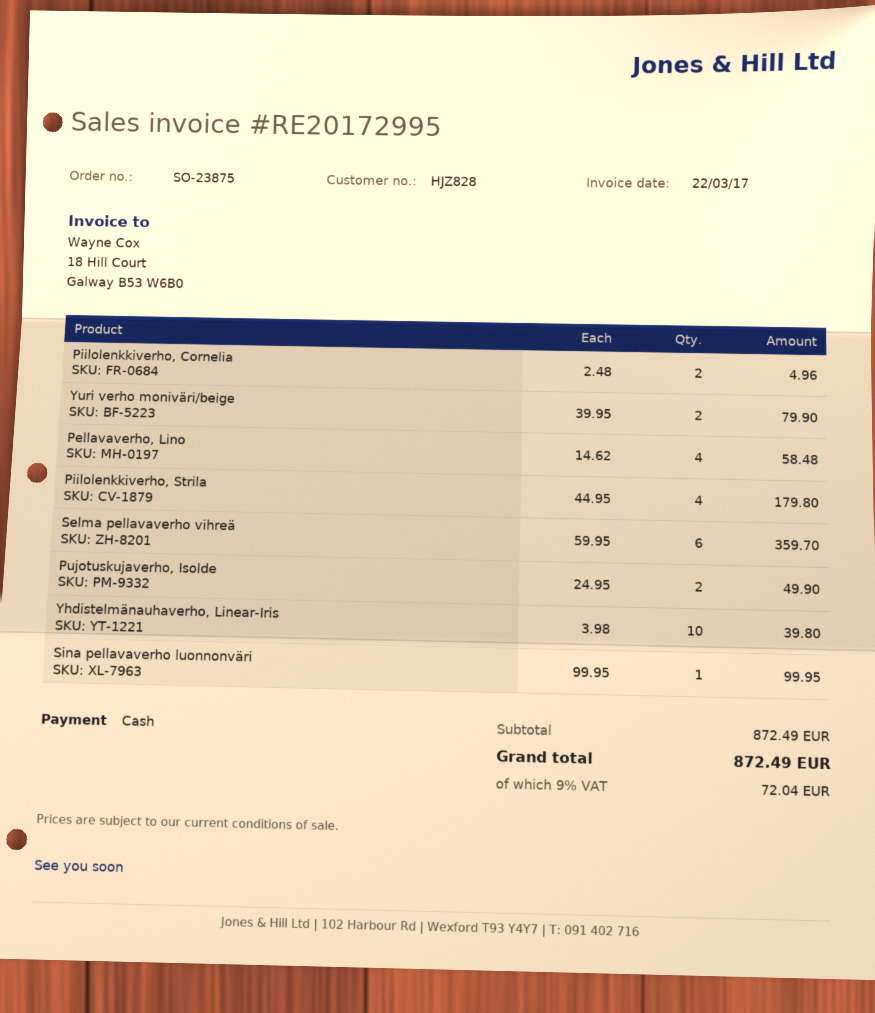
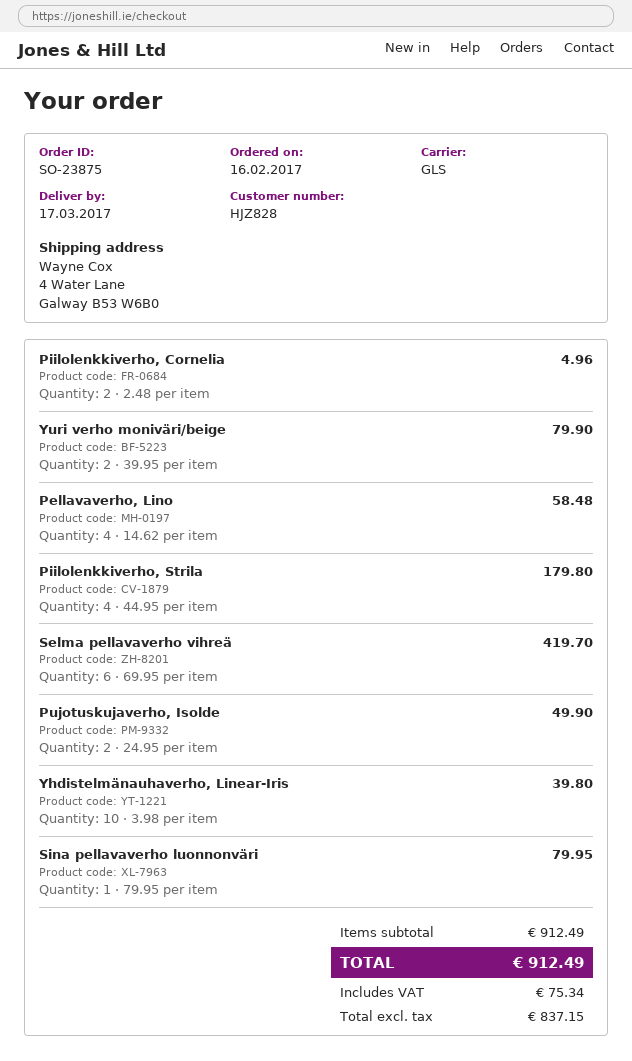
Selma pellavaverho vihreä: 6 x 59.95 = 359.70 -> 6 x 69.95 = 419.70
Sina pellavaverho luonnonväri: 1 x 99.95 = 99.95 -> 1 x 79.95 = 79.95
subtotal: 872.49 -> 912.49
tax: 72.04 -> 75.34
total: 872.49 -> 912.49

